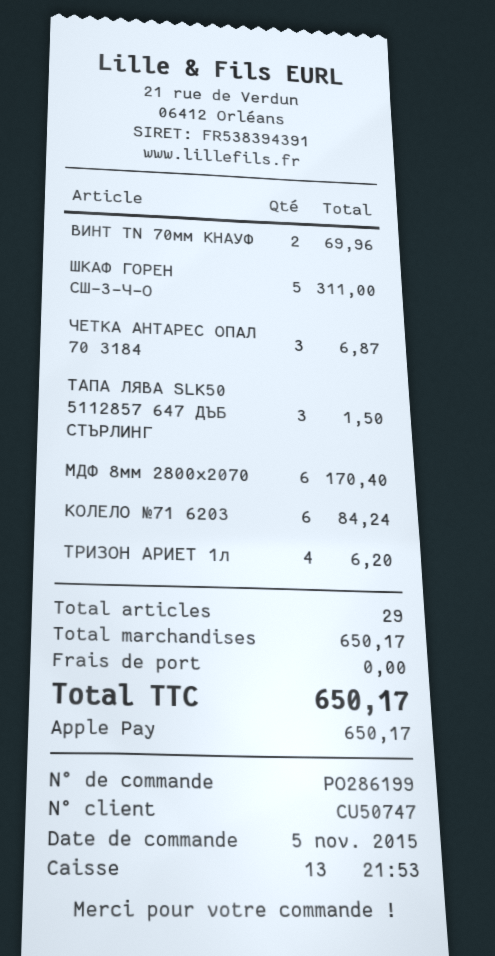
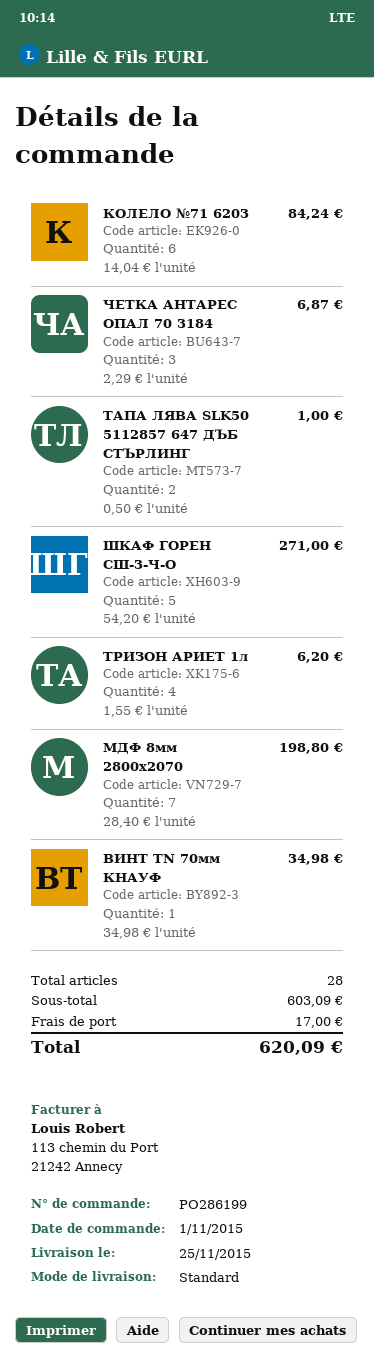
order date: 2015-11-05 -> 2015-11-01
ВИНТ TN 70мм КНАУФ: 2 for 69.96 -> 1 for 34.98
ШКАФ ГОРЕН СШ-3-Ч-О: 5 for 311.00 -> 5 for 271.00
ТАПА ЛЯВА SLK50 5112857 647 ДЪБ СТЪРЛИНГ: 3 for 1.50 -> 2 for 1.00
МДФ 8мм 2800х2070: 6 for 170.40 -> 7 for 198.80
total quantity: 29 -> 28
subtotal: 650.17 -> 603.09
shipping: 0.00 -> 17.00
total: 650.17 -> 620.09

